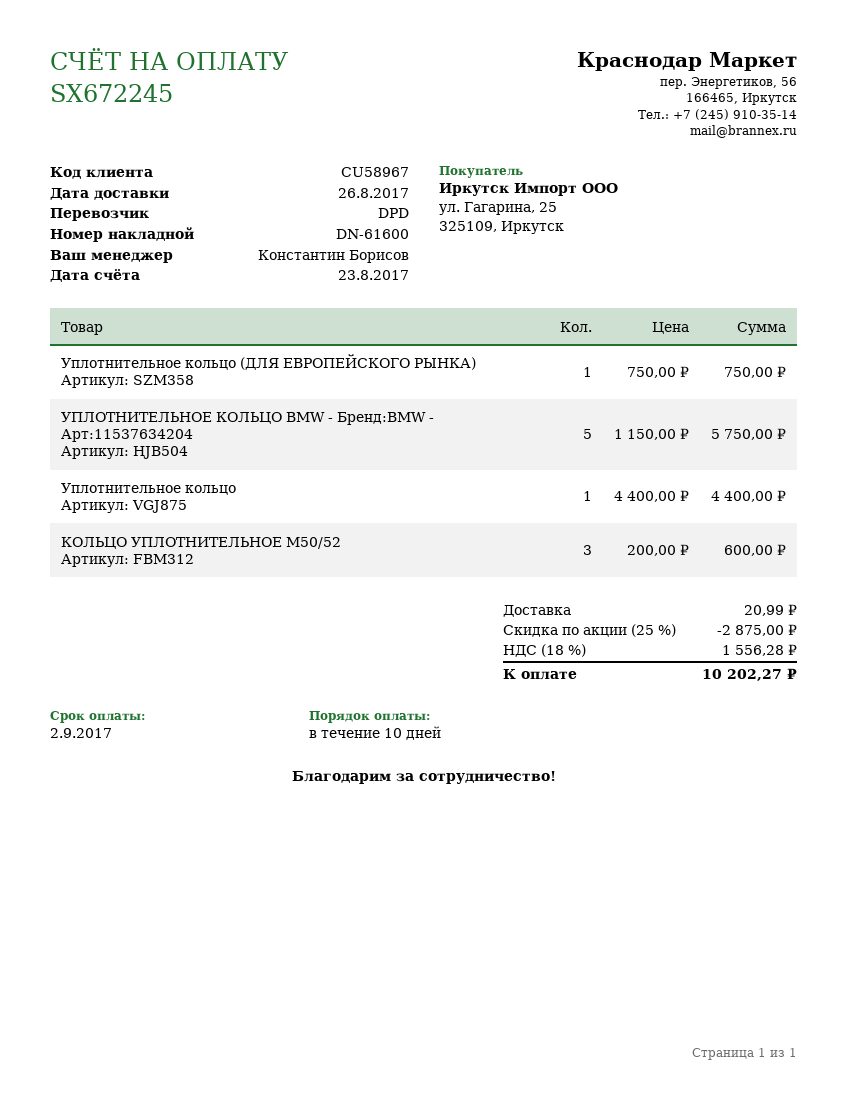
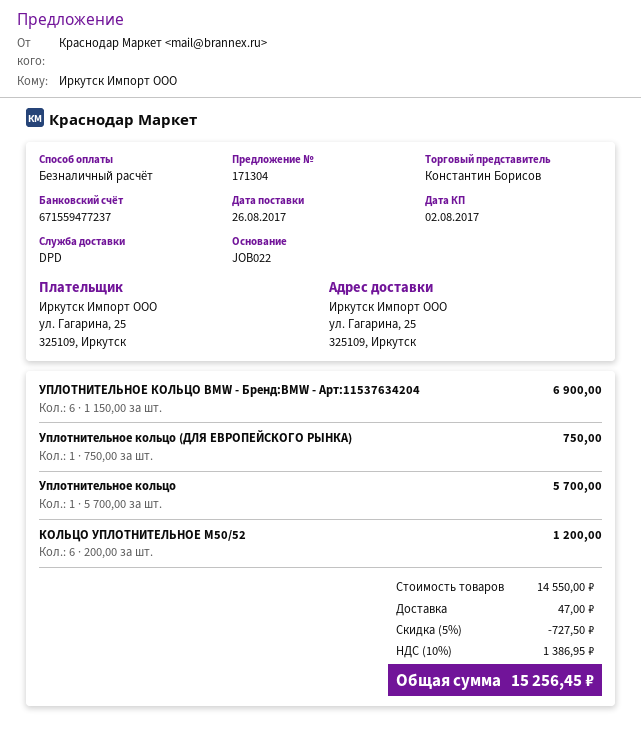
УПЛОТНИТЕЛЬНОЕ КОЛЬЦО BMW - Бренд:BMW - Арт:11537634204: 5 x 1150.00 = 5750.00 -> 6 x 1150.00 = 6900.00
Уплотнительное кольцо: 1 x 4400.00 = 4400.00 -> 1 x 5700.00 = 5700.00
КОЛЬЦО УПЛОТНИТЕЛЬНОЕ М50/52: 3 x 200.00 = 600.00 -> 6 x 200.00 = 1200.00
discount: 25% = 2875.00 -> 5% = 727.50
shipping: 20.99 -> 47.00
tax: 18% = 1556.28 -> 10% = 1386.95
total: 10202.27 -> 15256.45

